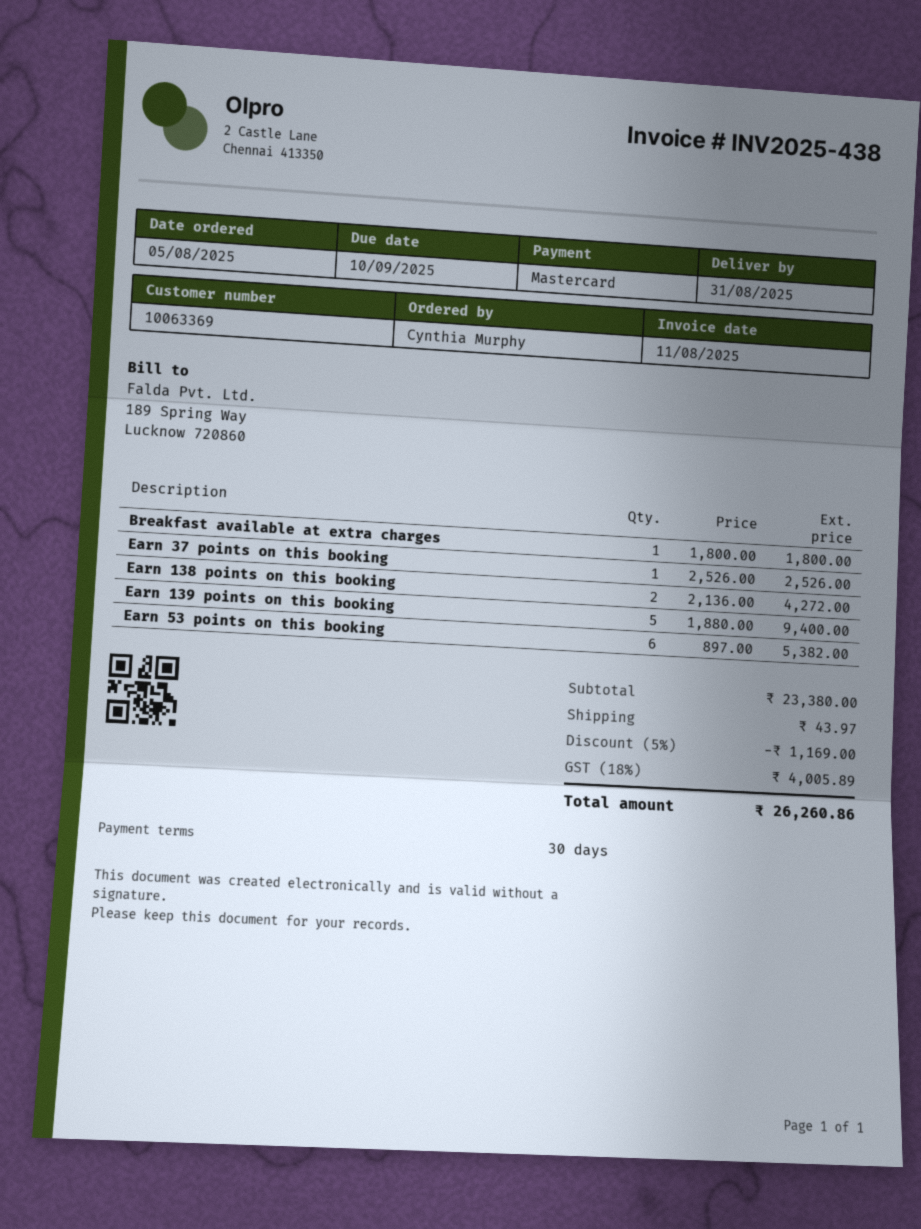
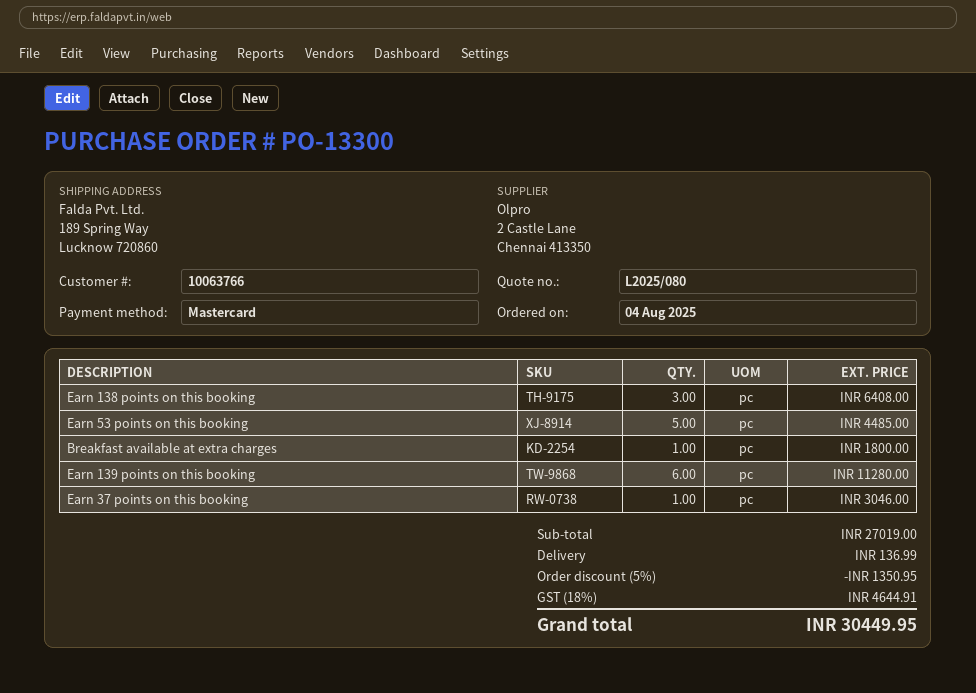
order date: 2025-08-05 -> 2025-08-04
customer number: 10063369 -> 10063766
Earn 37 points on this booking: 1 for 2526.00 -> 1 for 3046.00
Earn 138 points on this booking: 2 for 4272.00 -> 3 for 6408.00
Earn 139 points on this booking: 5 for 9400.00 -> 6 for 11280.00
Earn 53 points on this booking: 6 for 5382.00 -> 5 for 4485.00
subtotal: 23380.00 -> 27019.00
discount: 5% = 1169.00 -> 5% = 1350.95
shipping: 43.97 -> 136.99
tax: 18% = 4005.89 -> 18% = 4644.91
total: 26260.86 -> 30449.95

